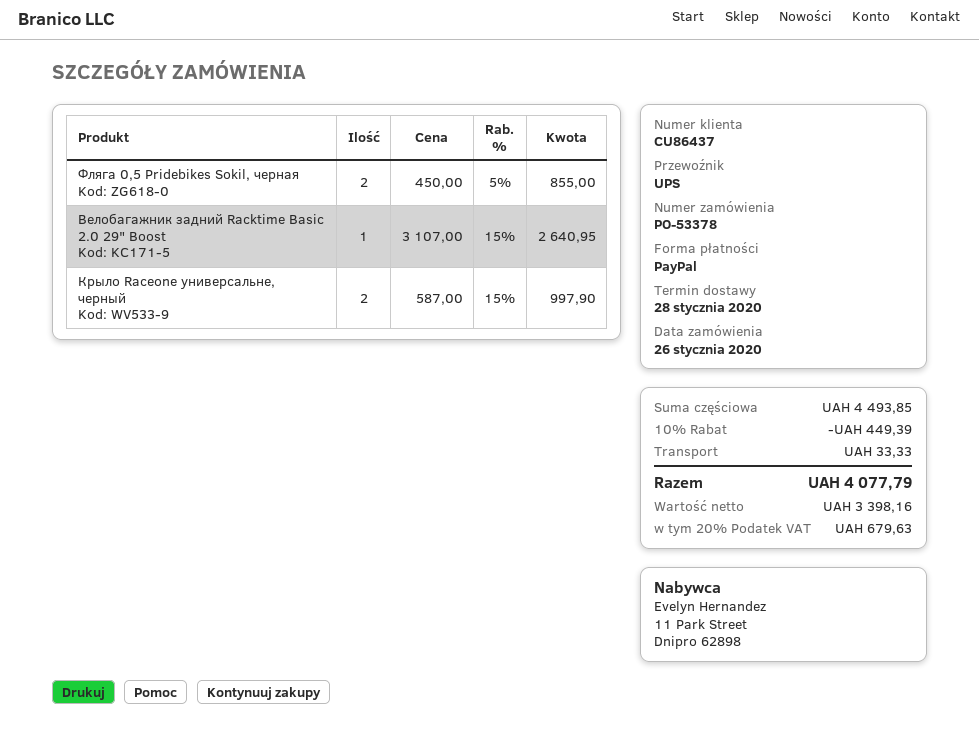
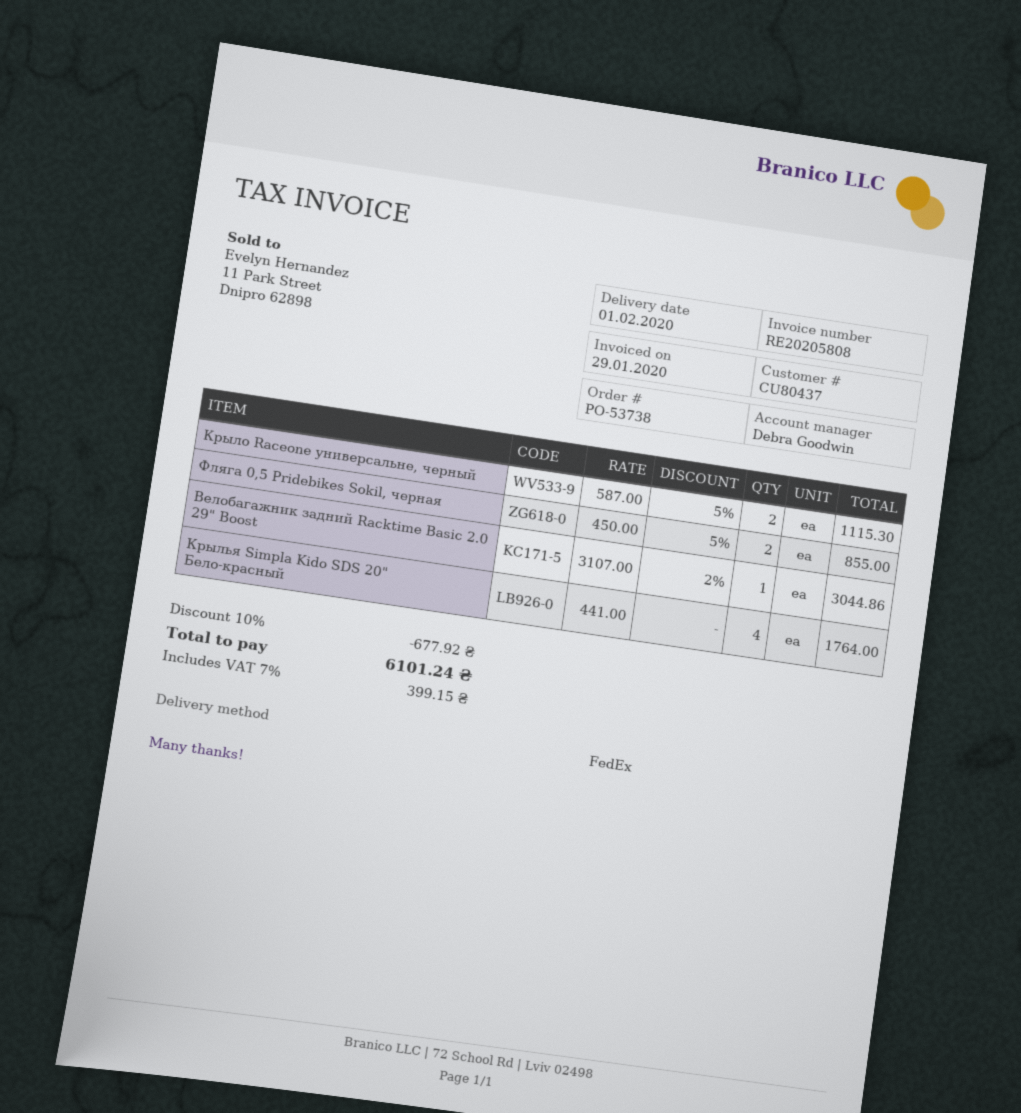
order number: PO-53378 -> PO-53738
delivery date: 2020-01-28 -> 2020-02-01
customer number: CU86437 -> CU80437
shipping method: UPS -> FedEx
Велобагажник задний Racktime Basic 2.0 29" Boost: 1 x 3107.00 - 15% = 2640.95 -> 1 x 3107.00 - 2% = 3044.86
Крыло Raceone универсальне, черный: 2 x 587.00 - 15% = 997.90 -> 2 x 587.00 - 5% = 1115.30
Крылья Simpla Kido SDS 20" Бело-красный: none -> 4 x 441.00 = 1764.00
discount: 10% = 449.39 -> 10% = 677.92
shipping: 33.33 -> none
tax: 20% = 679.63 -> 7% = 399.15
total: 4077.79 -> 6101.24

